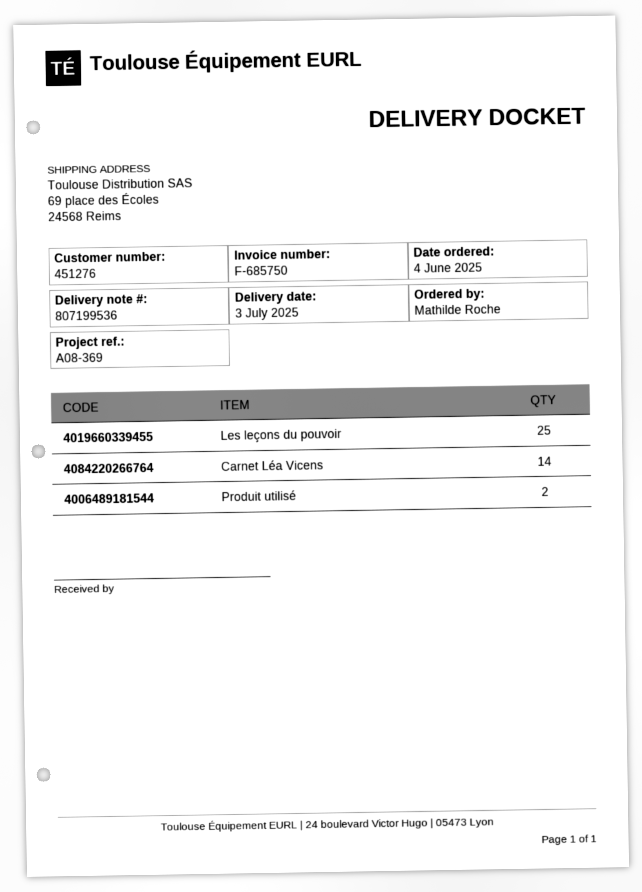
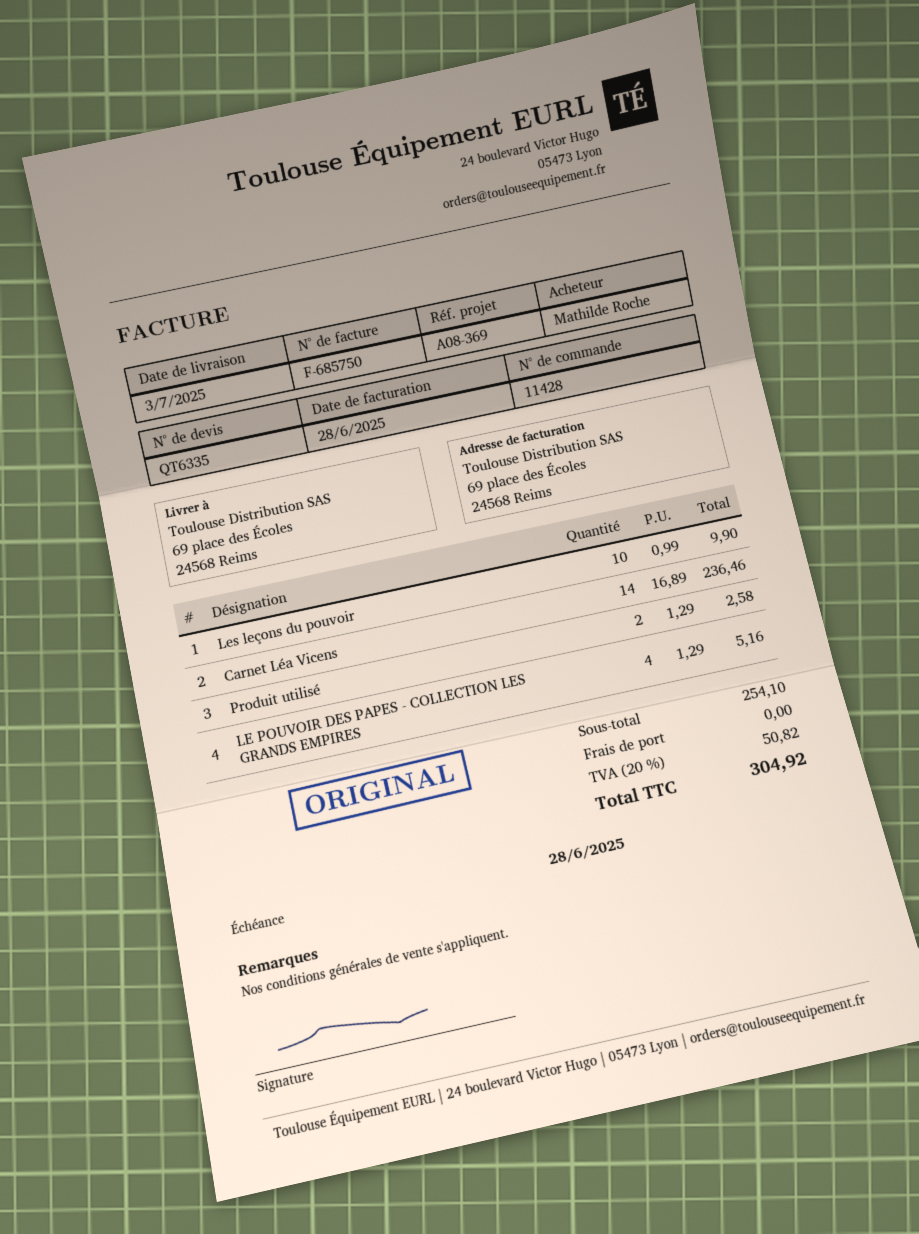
Les leçons du pouvoir: 25 -> 10
LE POUVOIR DES PAPES - COLLECTION LES GRANDS EMPIRES: none -> 4

